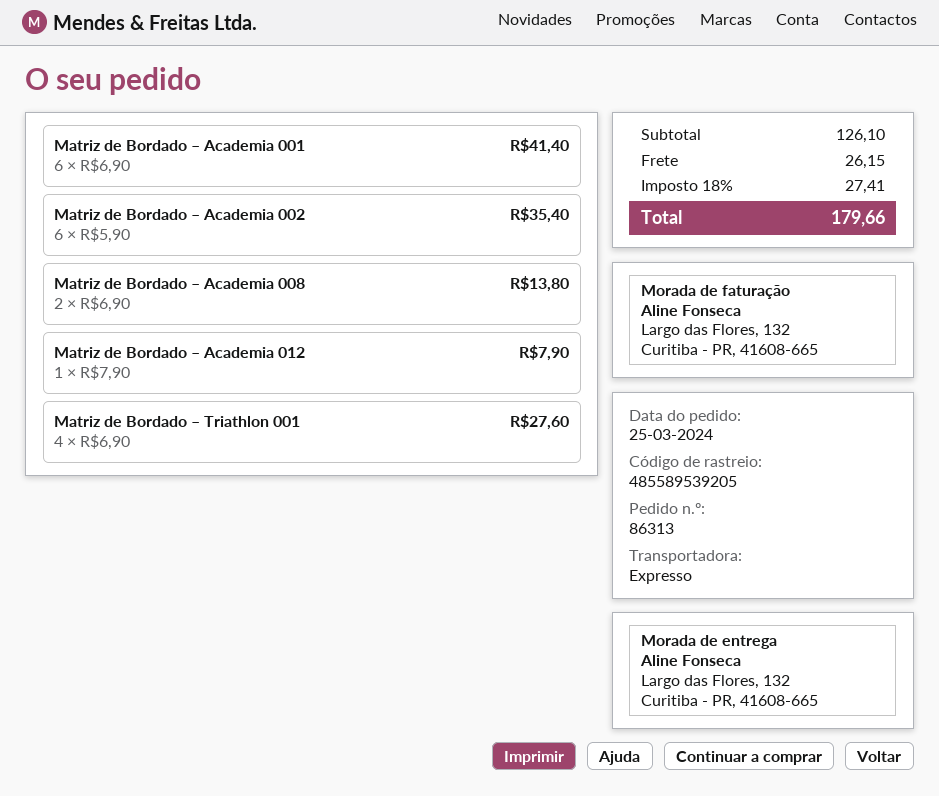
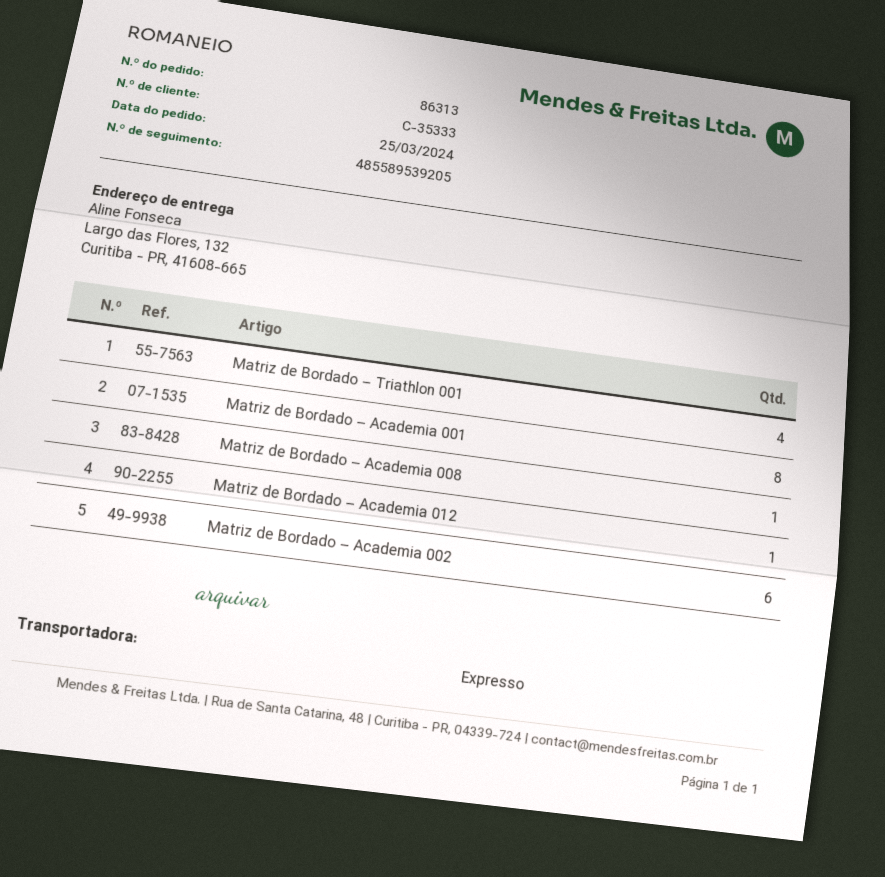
Matriz de Bordado – Academia 001: 6 -> 8
Matriz de Bordado – Academia 008: 2 -> 1

